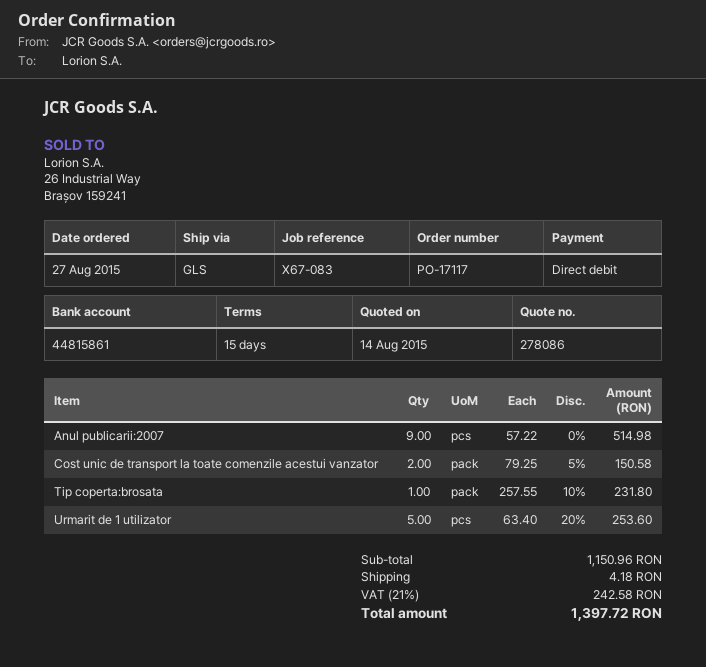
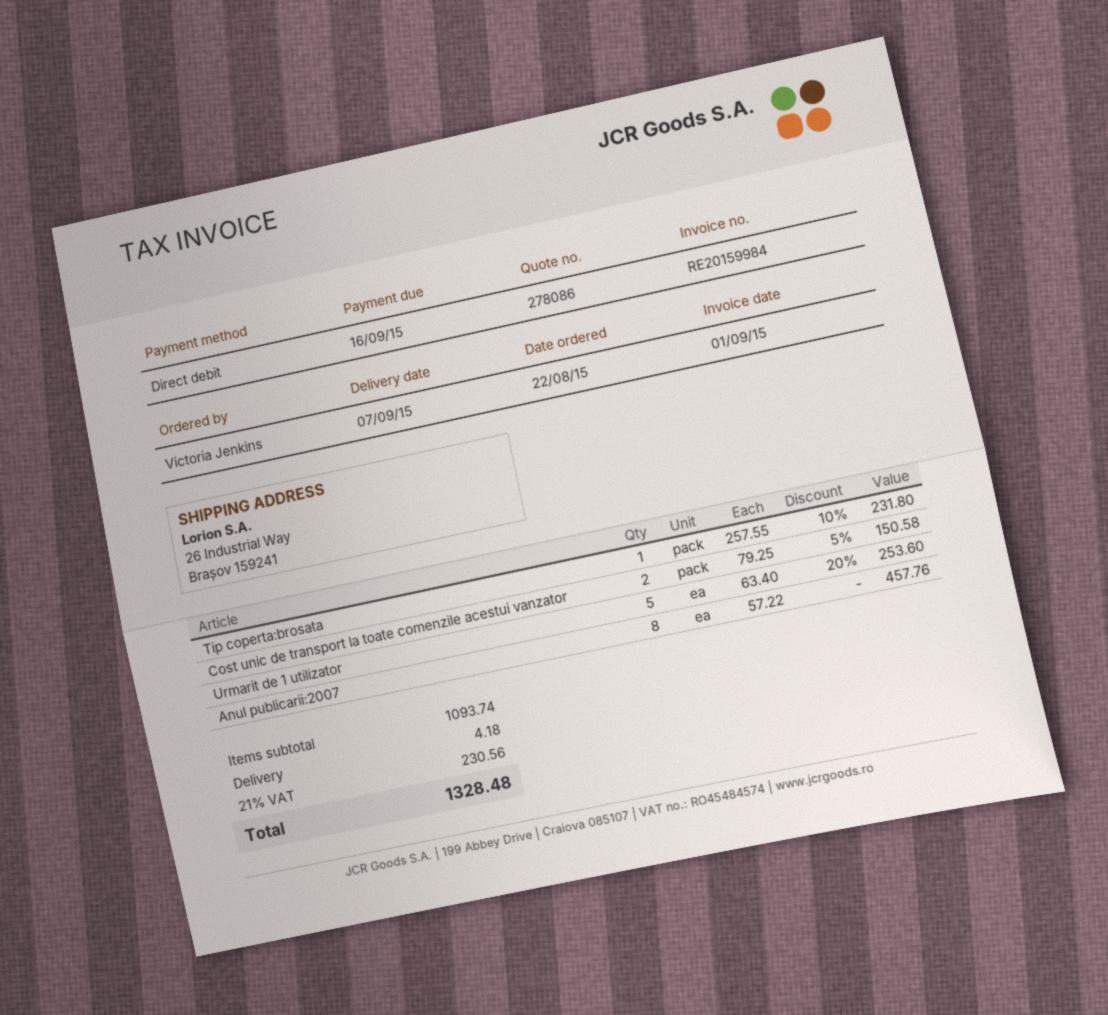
order date: 2015-08-27 -> 2015-08-22
Anul publicarii:2007: 9 x 57.22 = 514.98 -> 8 x 57.22 = 457.76
subtotal: 1150.96 -> 1093.74
tax: 21% = 242.58 -> 21% = 230.56
total: 1397.72 -> 1328.48

